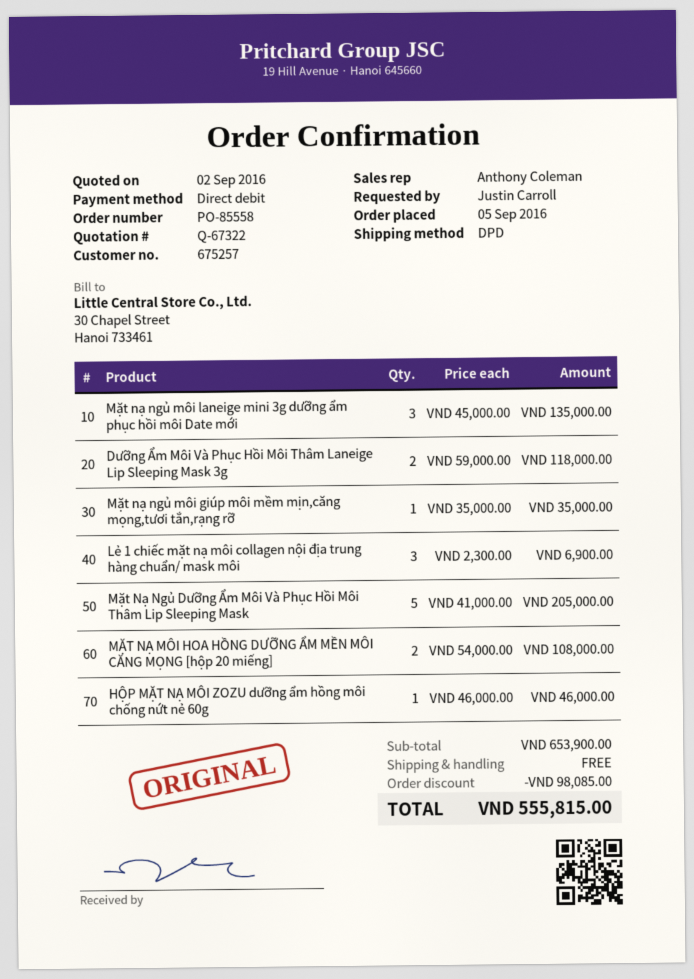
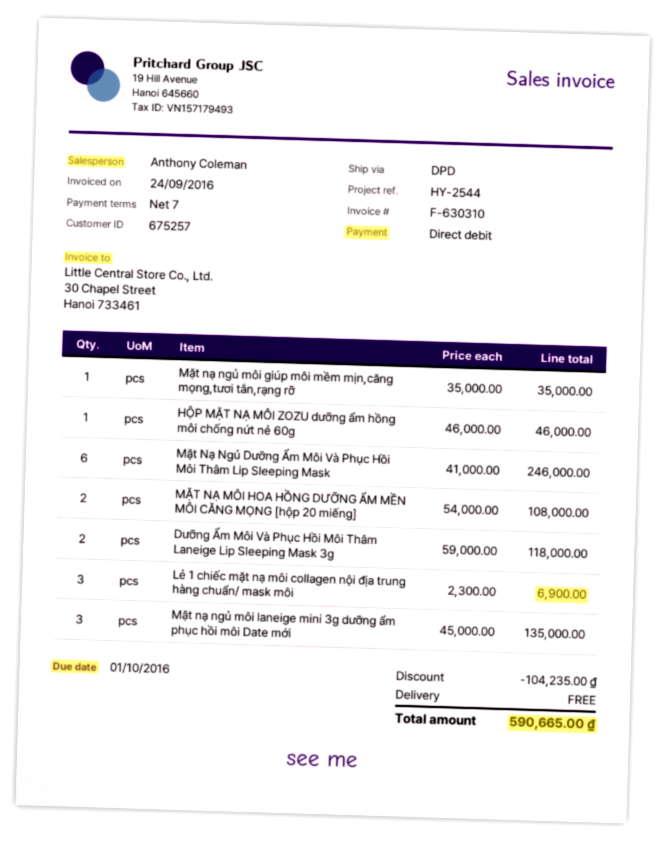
Mặt Nạ Ngủ Dưỡng Ẩm Môi Và Phục Hồi Môi Thâm Lip Sleeping Mask: 5 x 41000.00 = 205000.00 -> 6 x 41000.00 = 246000.00
discount: 98085.00 -> 104235.00
total: 555815.00 -> 590665.00

